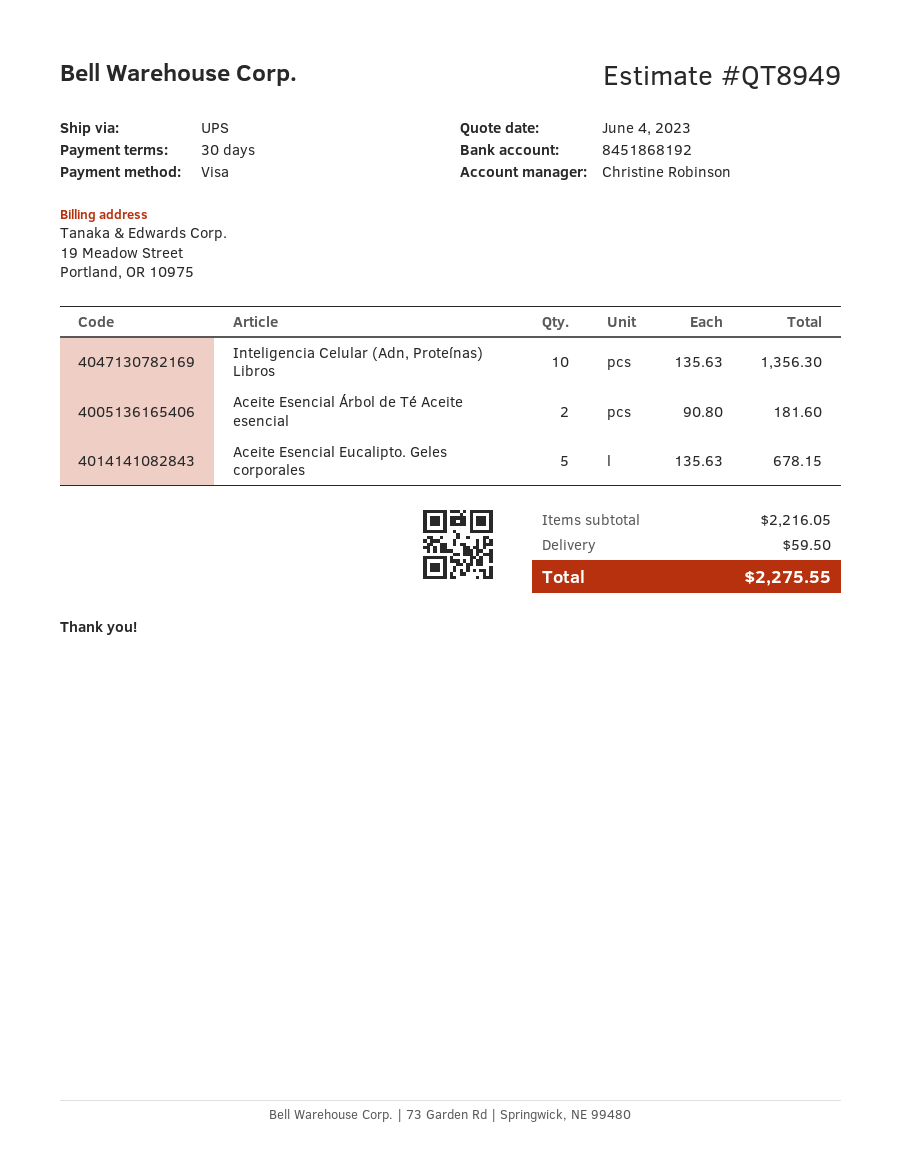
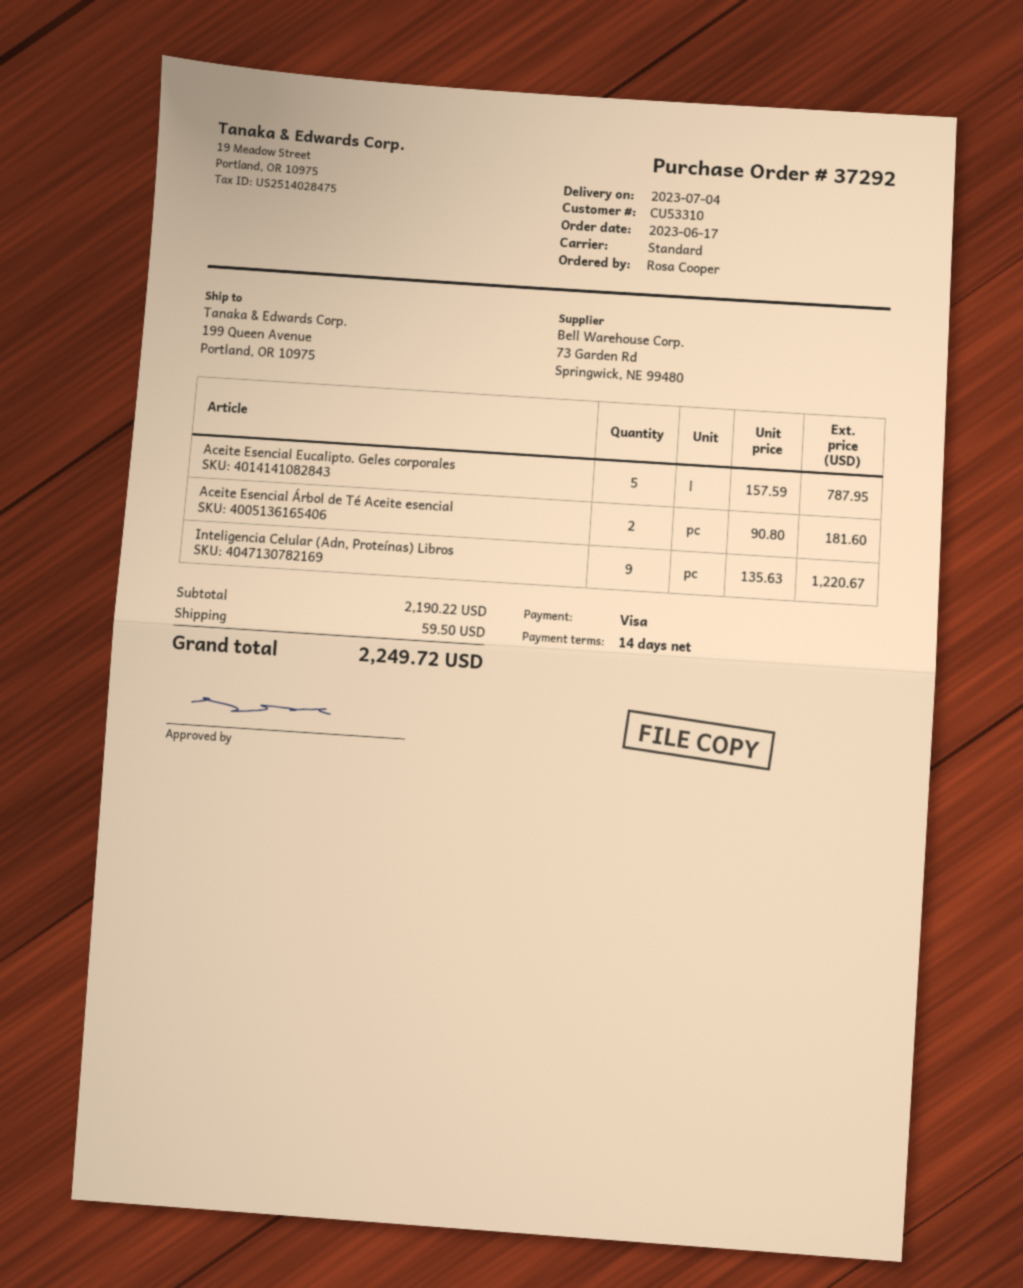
payment terms: 30 days -> 14 days
shipping method: UPS -> standard
Inteligencia Celular (Adn, Proteínas) Libros: 10 x 135.63 = 1356.30 -> 9 x 135.63 = 1220.67
Aceite Esencial Eucalipto. Geles corporales: 5 x 135.63 = 678.15 -> 5 x 157.59 = 787.95
subtotal: 2216.05 -> 2190.22
total: 2275.55 -> 2249.72

